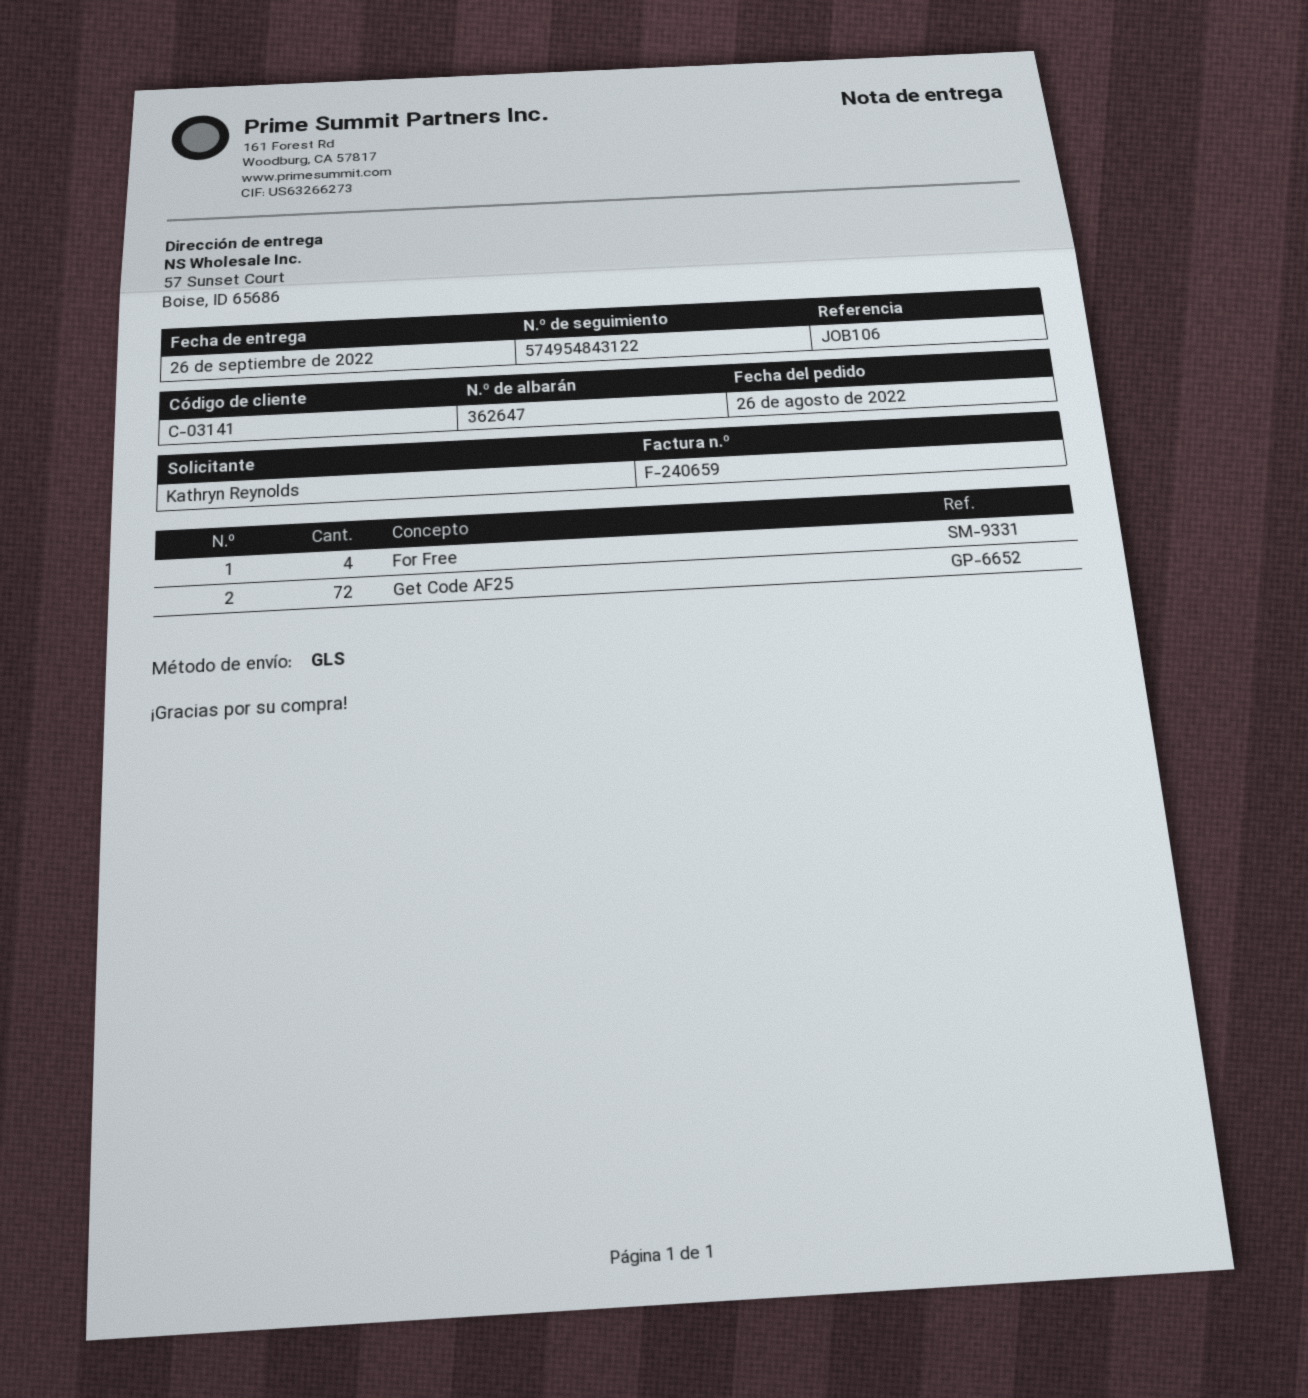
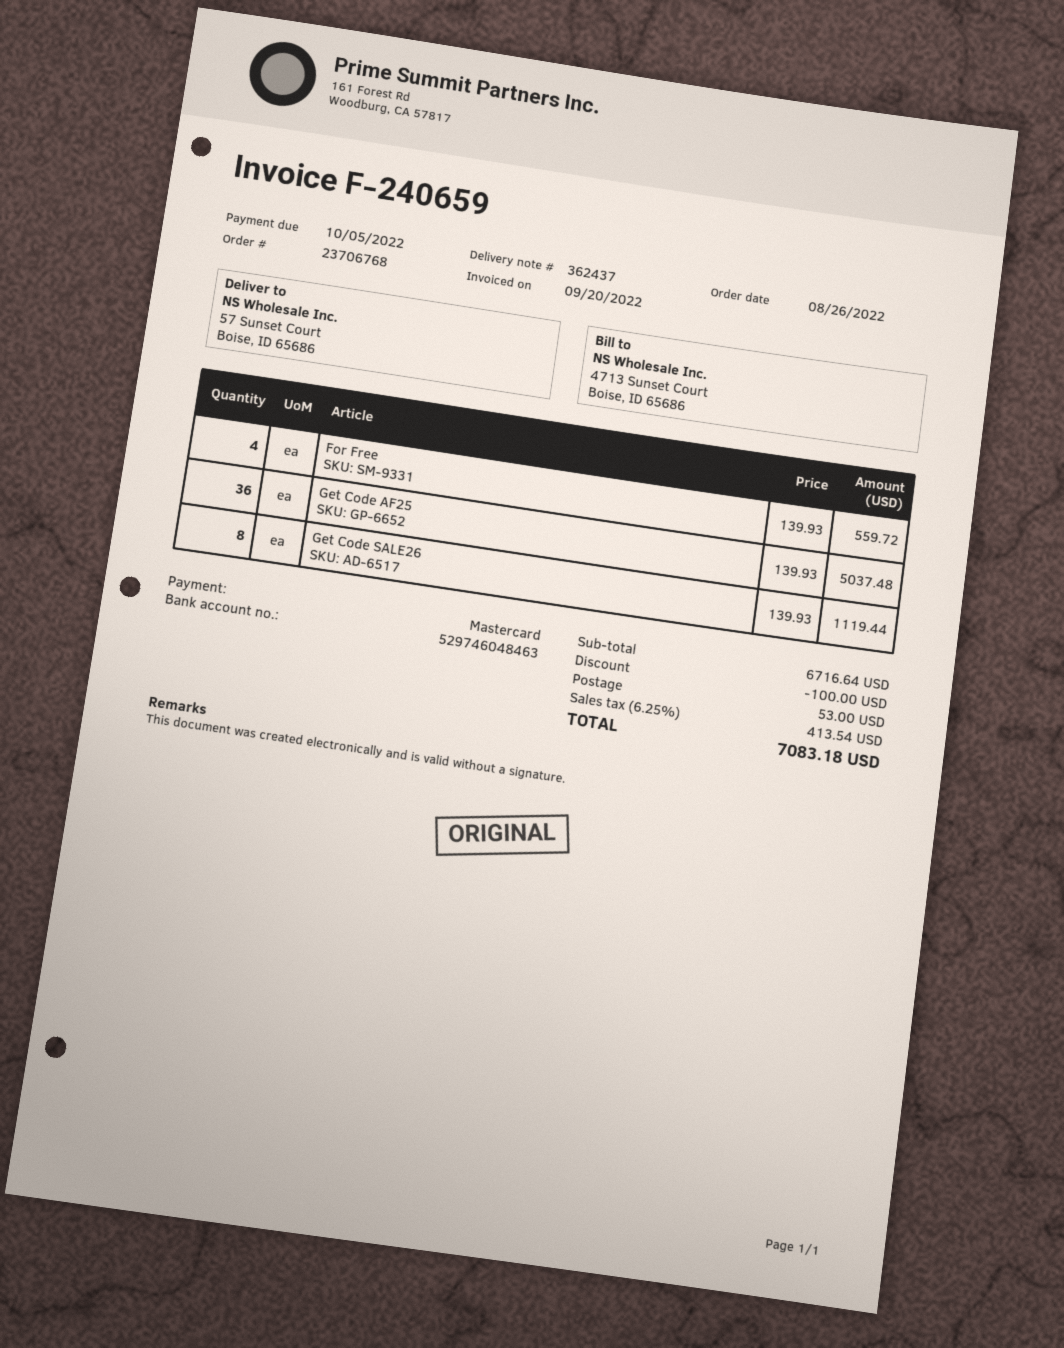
delivery note number: 362647 -> 362437
Get Code AF25: 72 -> 36
Get Code SALE26: none -> 8

